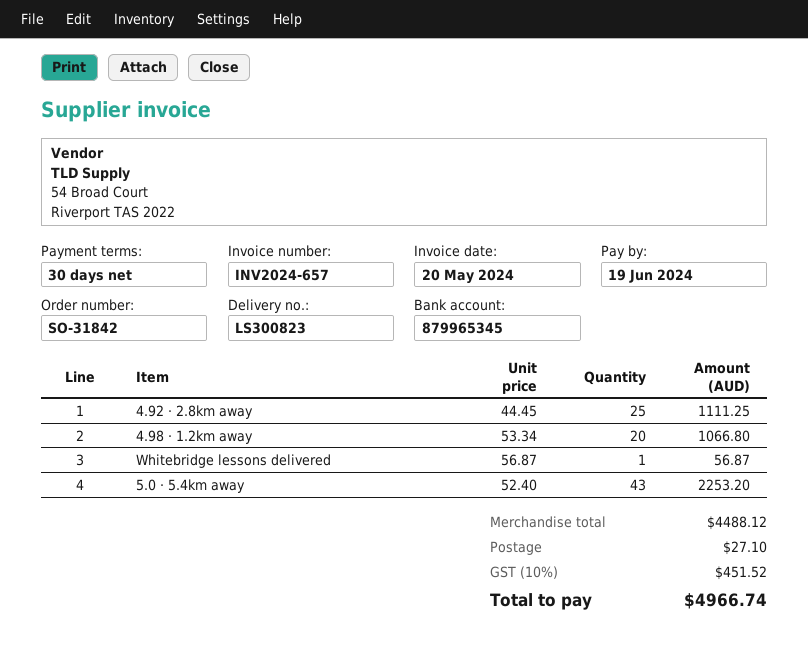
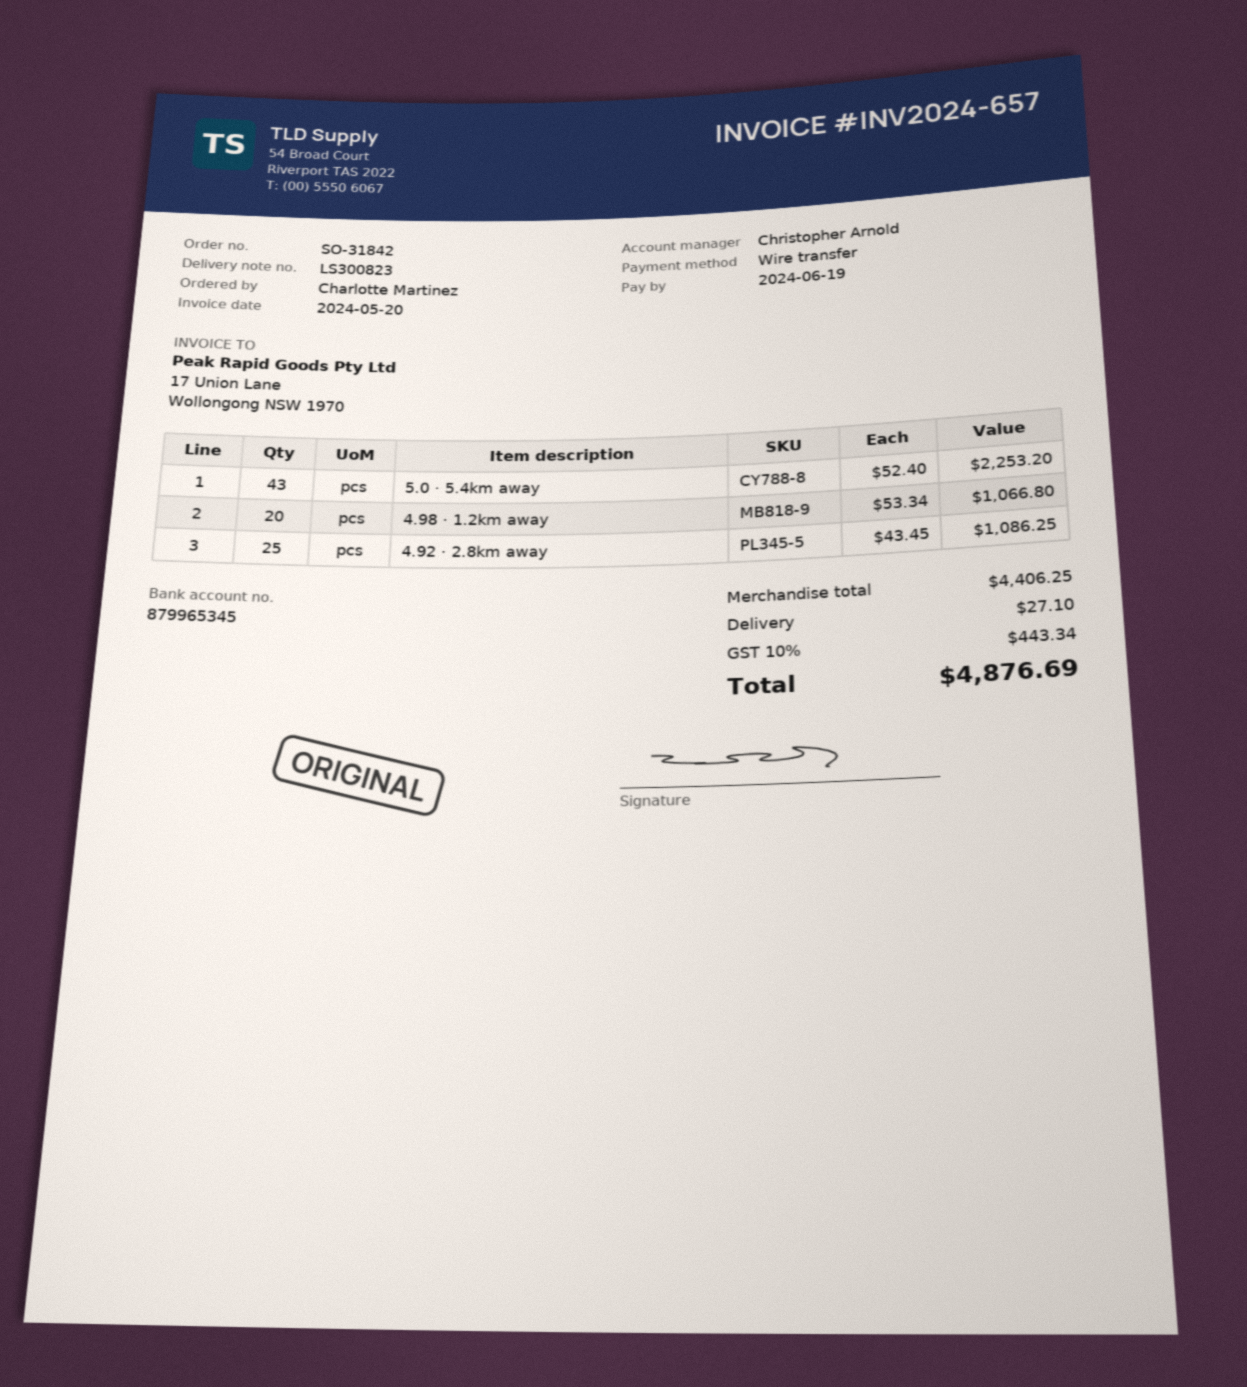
4.92 · 2.8km away: 25 x 44.45 = 1111.25 -> 25 x 43.45 = 1086.25
Whitebridge lessons delivered: 1 x 56.87 = 56.87 -> none
subtotal: 4488.12 -> 4406.25
tax: 10% = 451.52 -> 10% = 443.34
total: 4966.74 -> 4876.69

